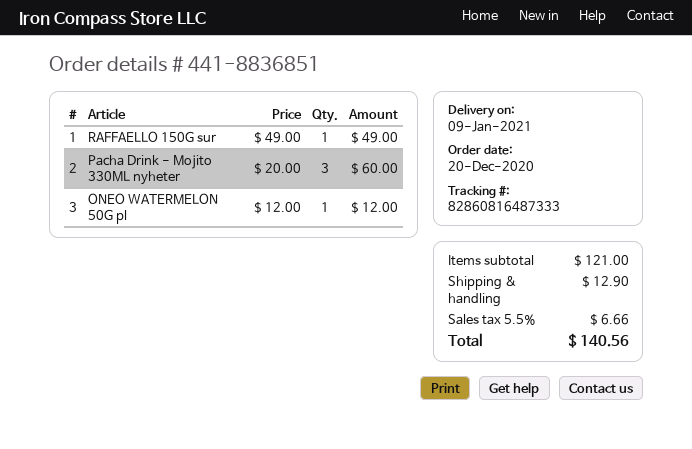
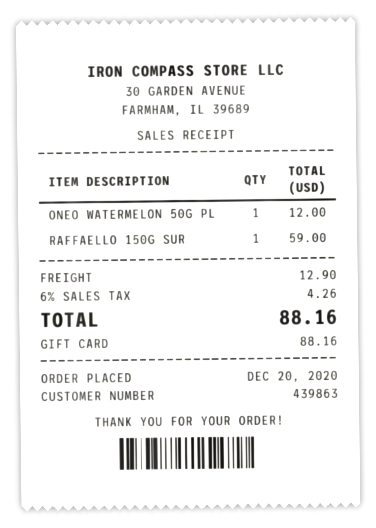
RAFFAELLO 150G sur: 1 for 49.00 -> 1 for 59.00
Pacha Drink - Mojito 330ML nyheter: 3 for 60.00 -> none
tax: 5.5% = 6.66 -> 6% = 4.26
total: 140.56 -> 88.16

